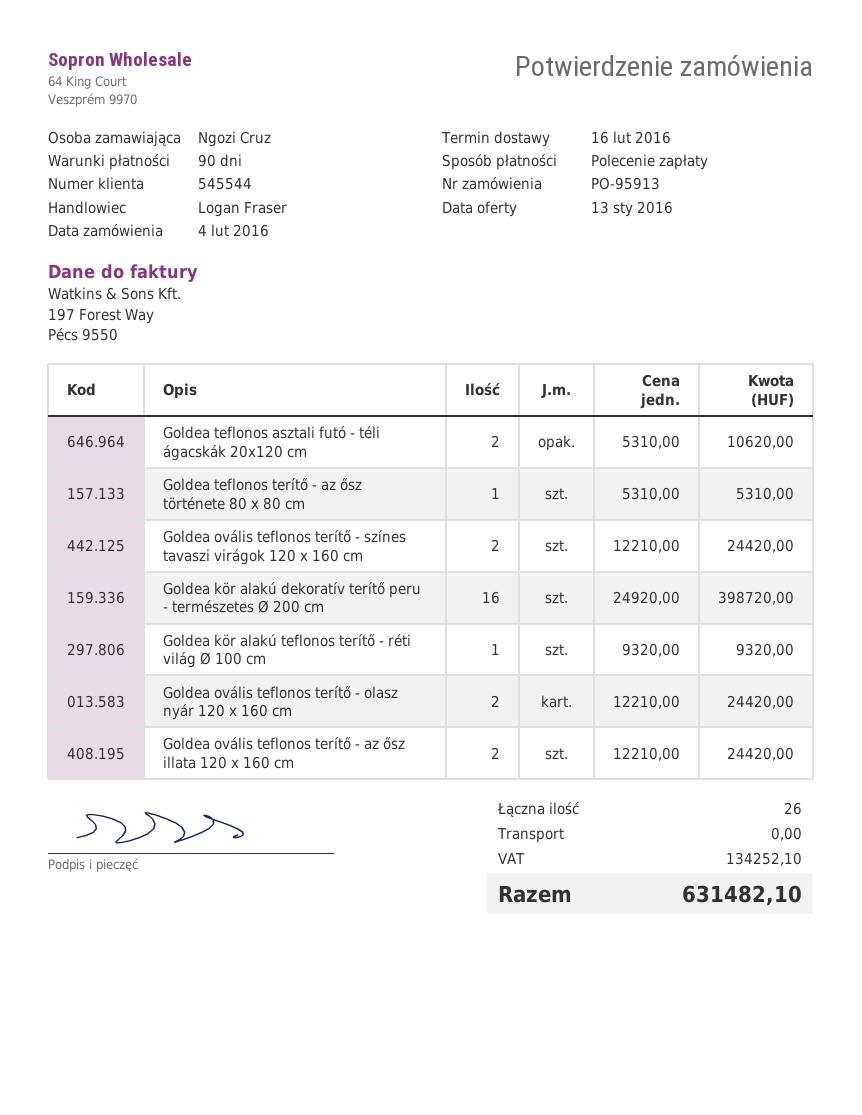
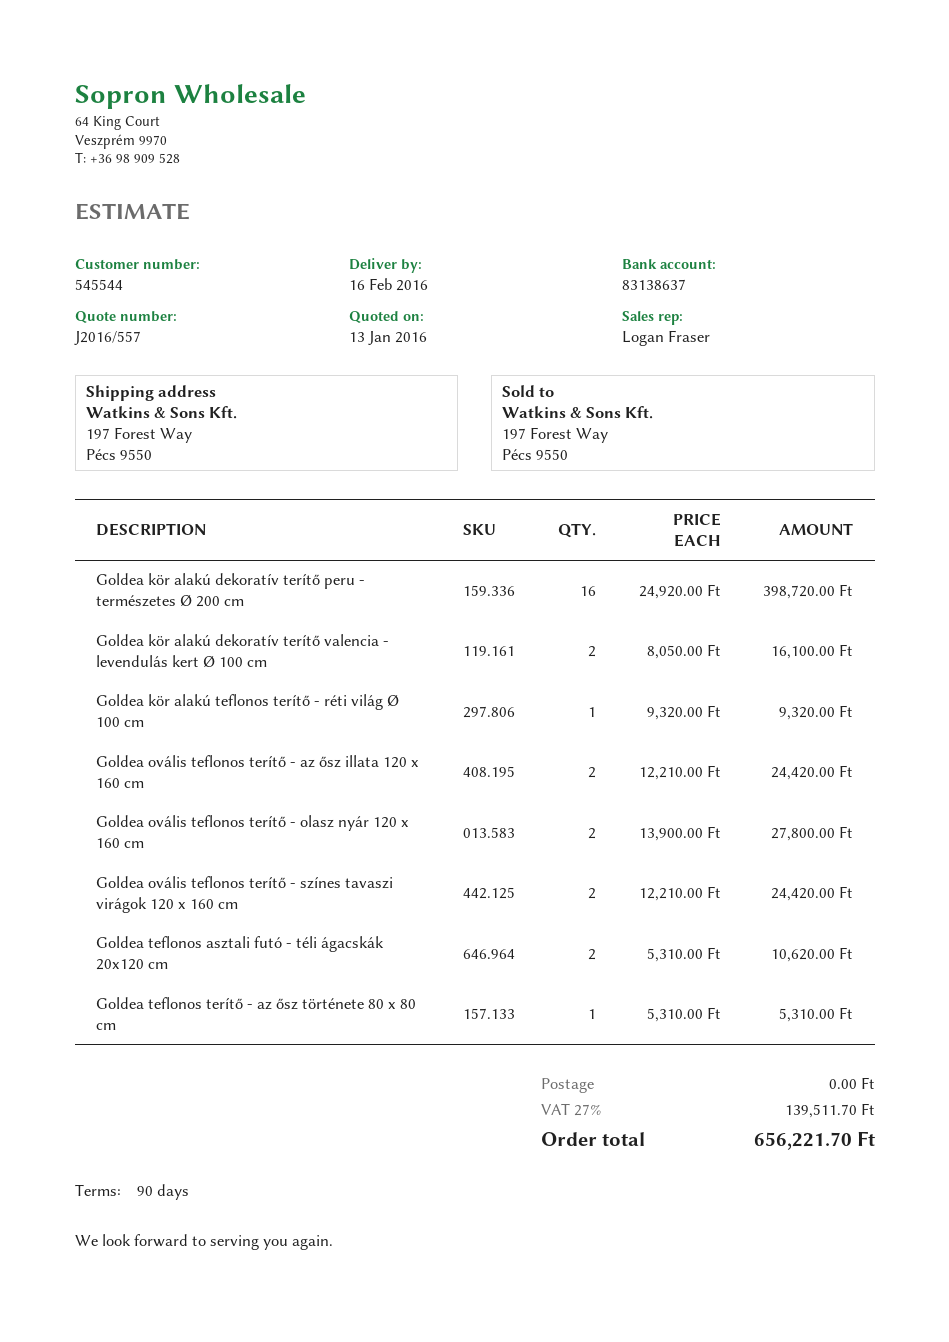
Goldea ovális teflonos terítő - olasz nyár 120 x 160 cm: 2 x 12210.00 = 24420.00 -> 2 x 13900.00 = 27800.00
Goldea kör alakú dekoratív terítő valencia - levendulás kert Ø 100 cm: none -> 2 x 8050.00 = 16100.00
tax: 134252.10 -> 139511.70
total: 631482.10 -> 656221.70

